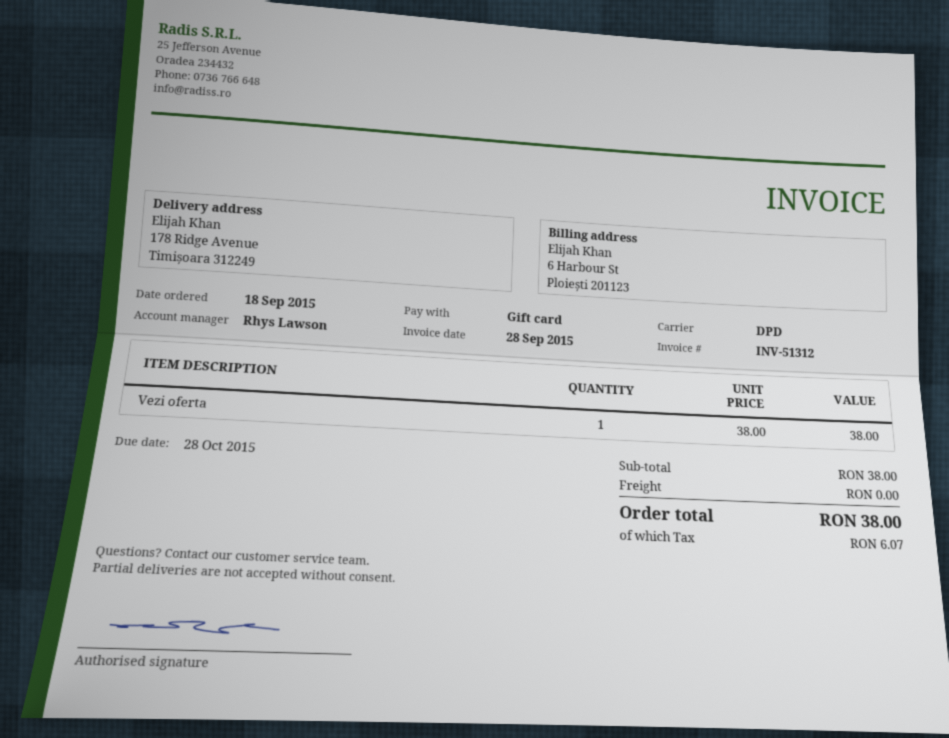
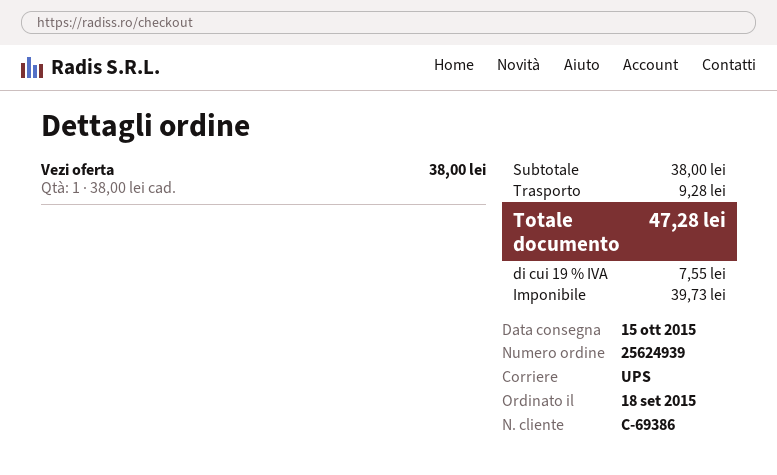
shipping method: DPD -> UPS
shipping: 0.00 -> 9.28
tax: 6.07 -> 7.55
total: 38.00 -> 47.28

